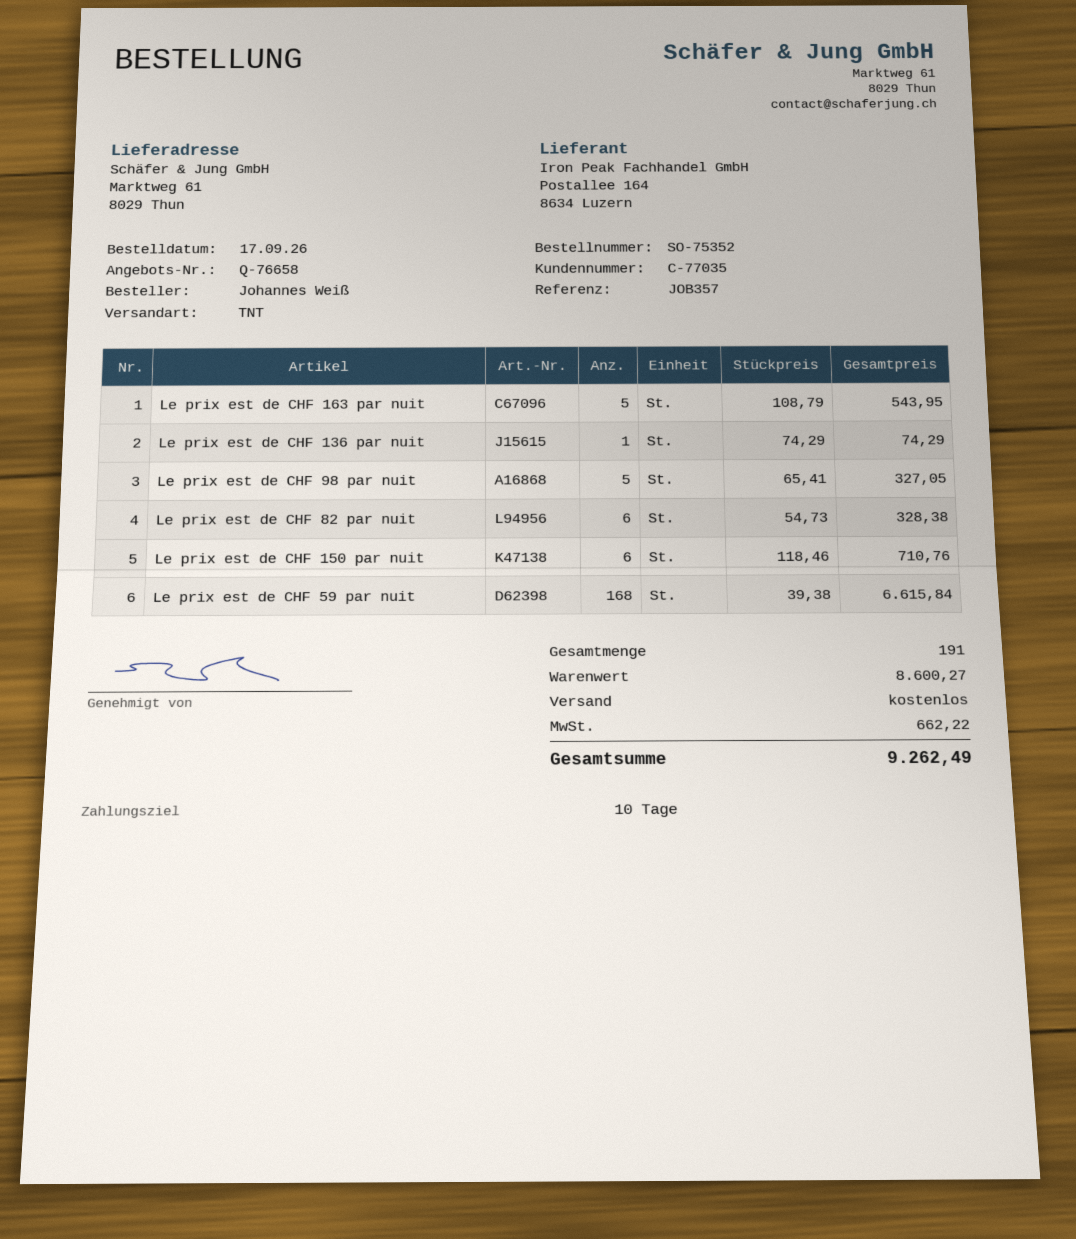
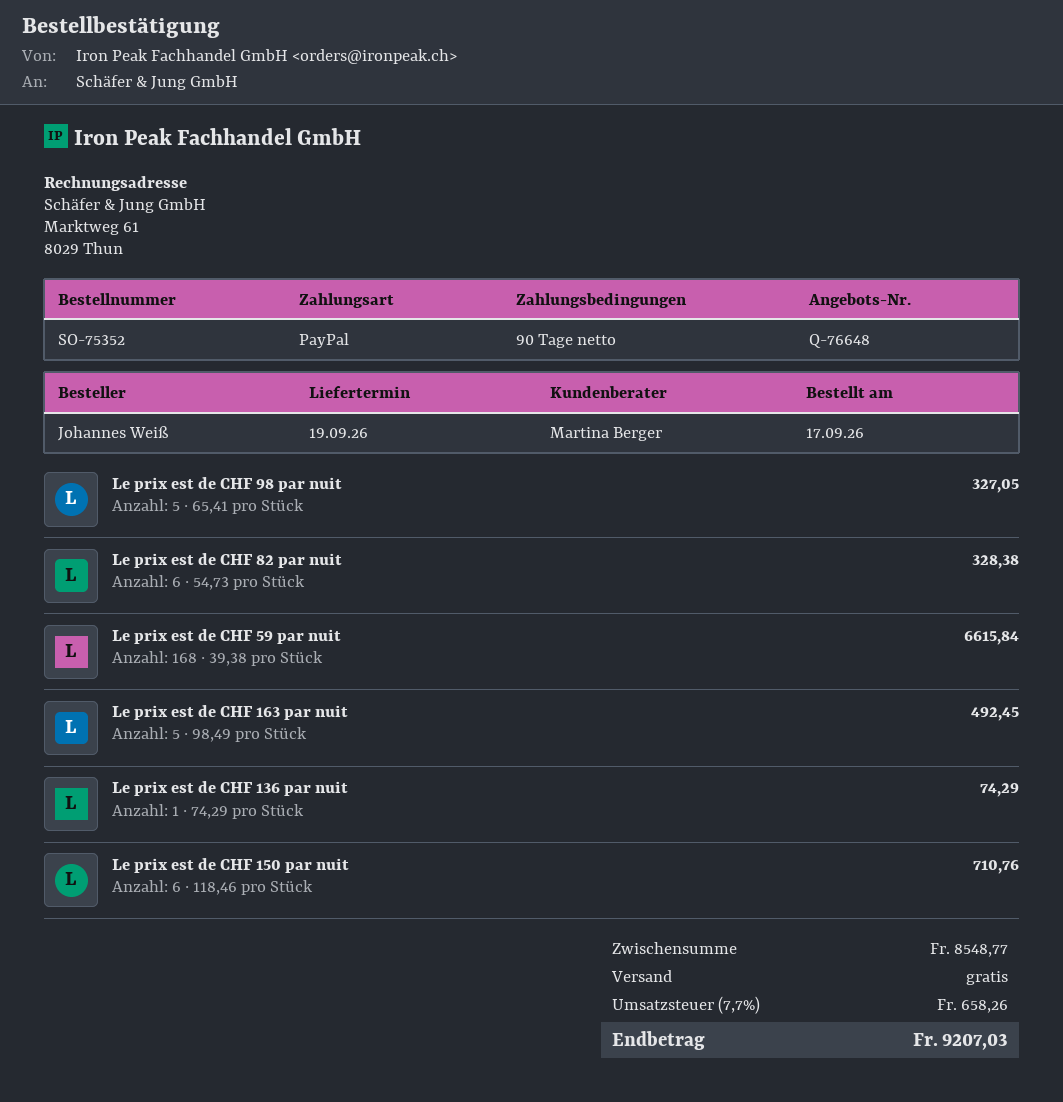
quote number: Q-76658 -> Q-76648
payment terms: 10 days -> 90 days
Le prix est de CHF 163 par nuit: 5 x 108.79 = 543.95 -> 5 x 98.49 = 492.45
subtotal: 8600.27 -> 8548.77
tax: 662.22 -> 658.26
total: 9262.49 -> 9207.03

